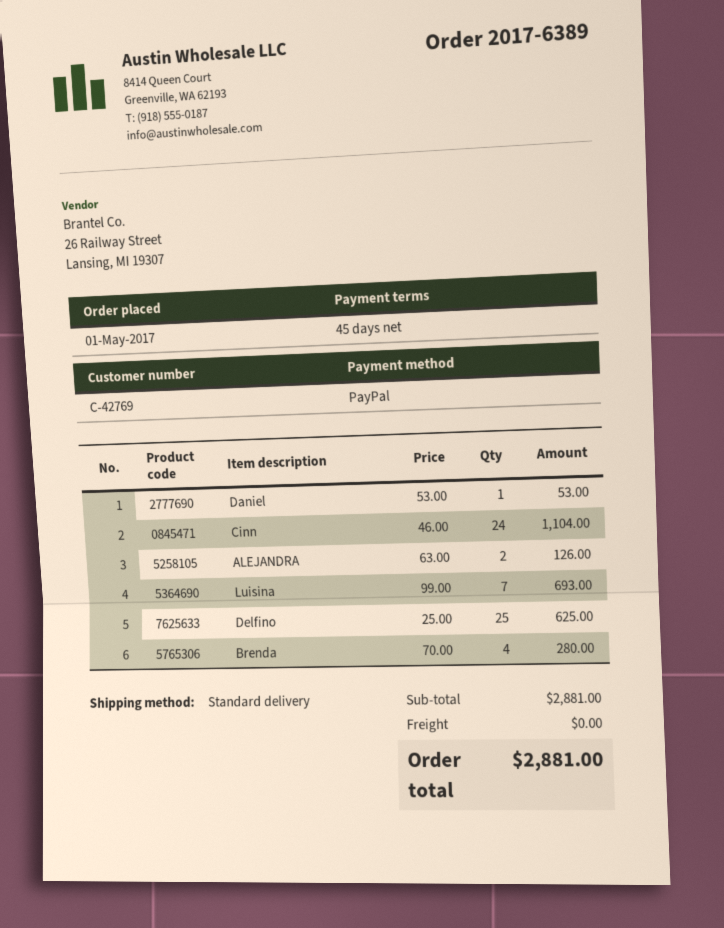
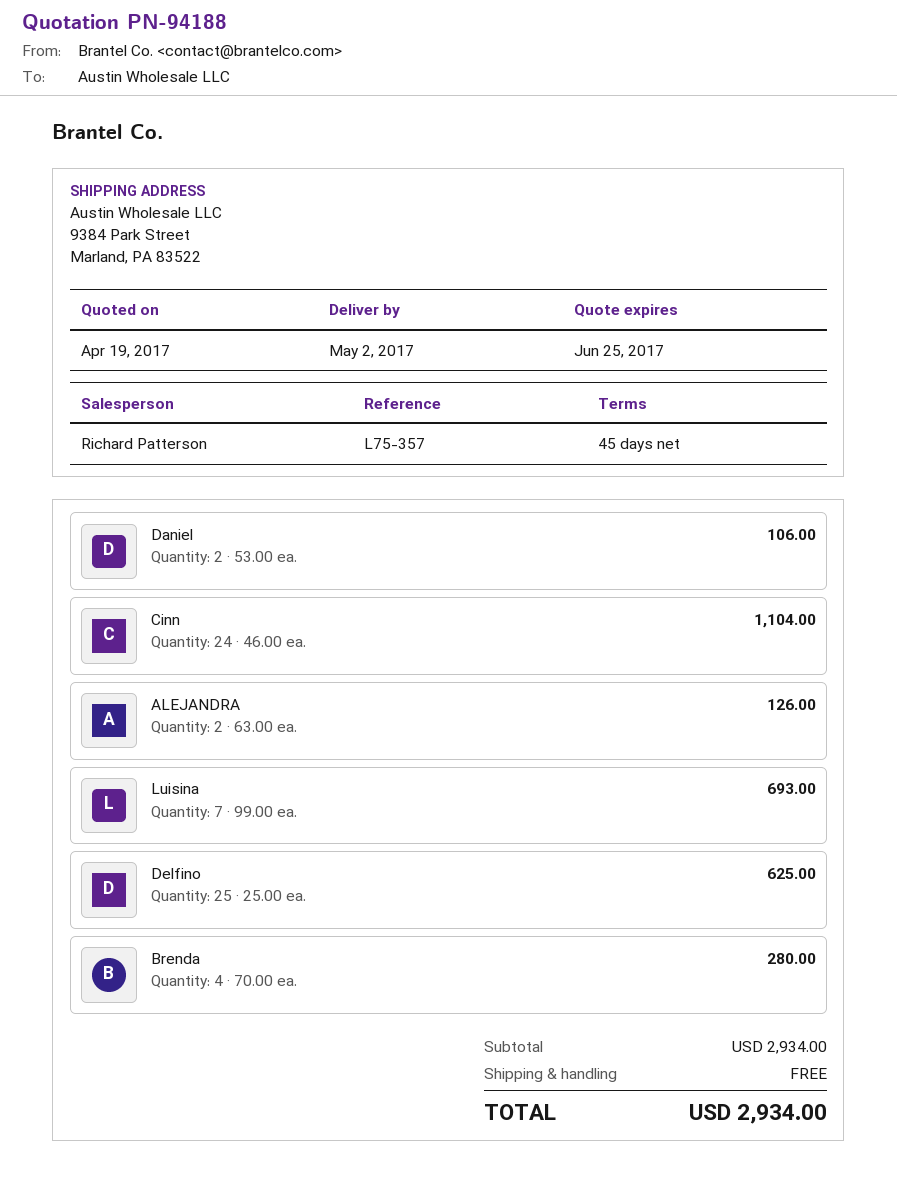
Daniel: 1 x 53.00 = 53.00 -> 2 x 53.00 = 106.00
subtotal: 2881.00 -> 2934.00
total: 2881.00 -> 2934.00

